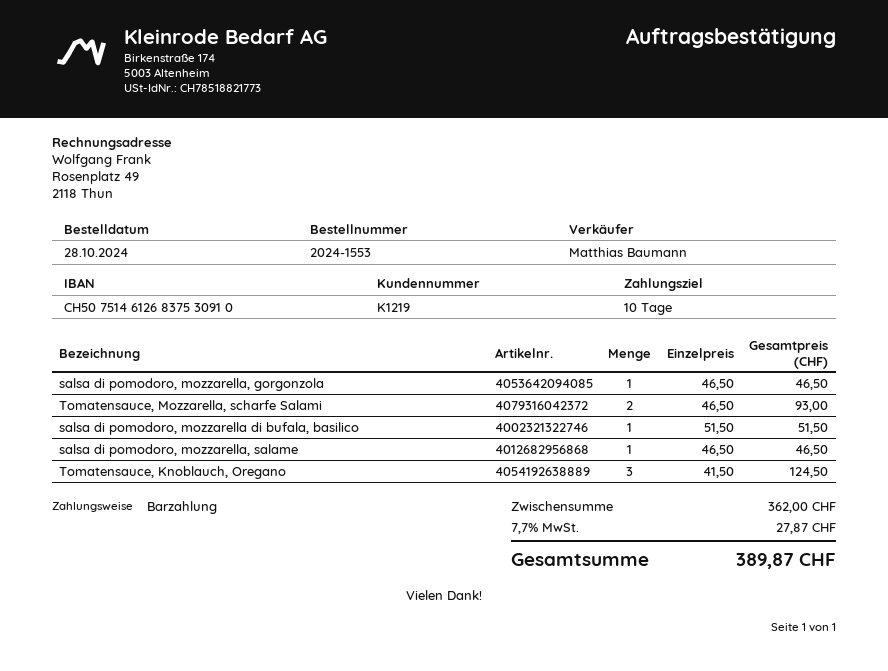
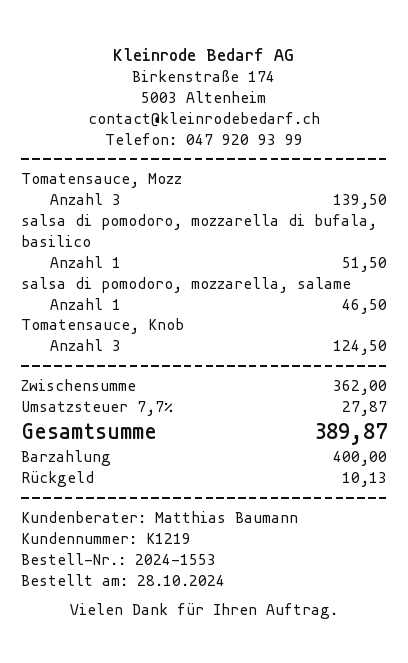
salsa di pomodoro, mozzarella, gorgonzola: 1 for 46.50 -> none
Tomatensauce, Mozzarella, scharfe Salami: 2 for 93.00 -> 3 for 139.50

